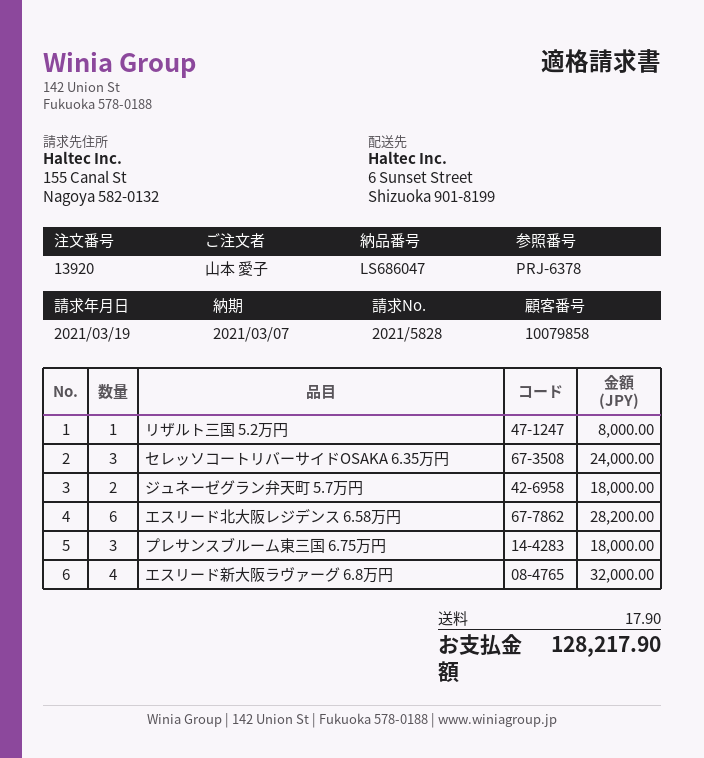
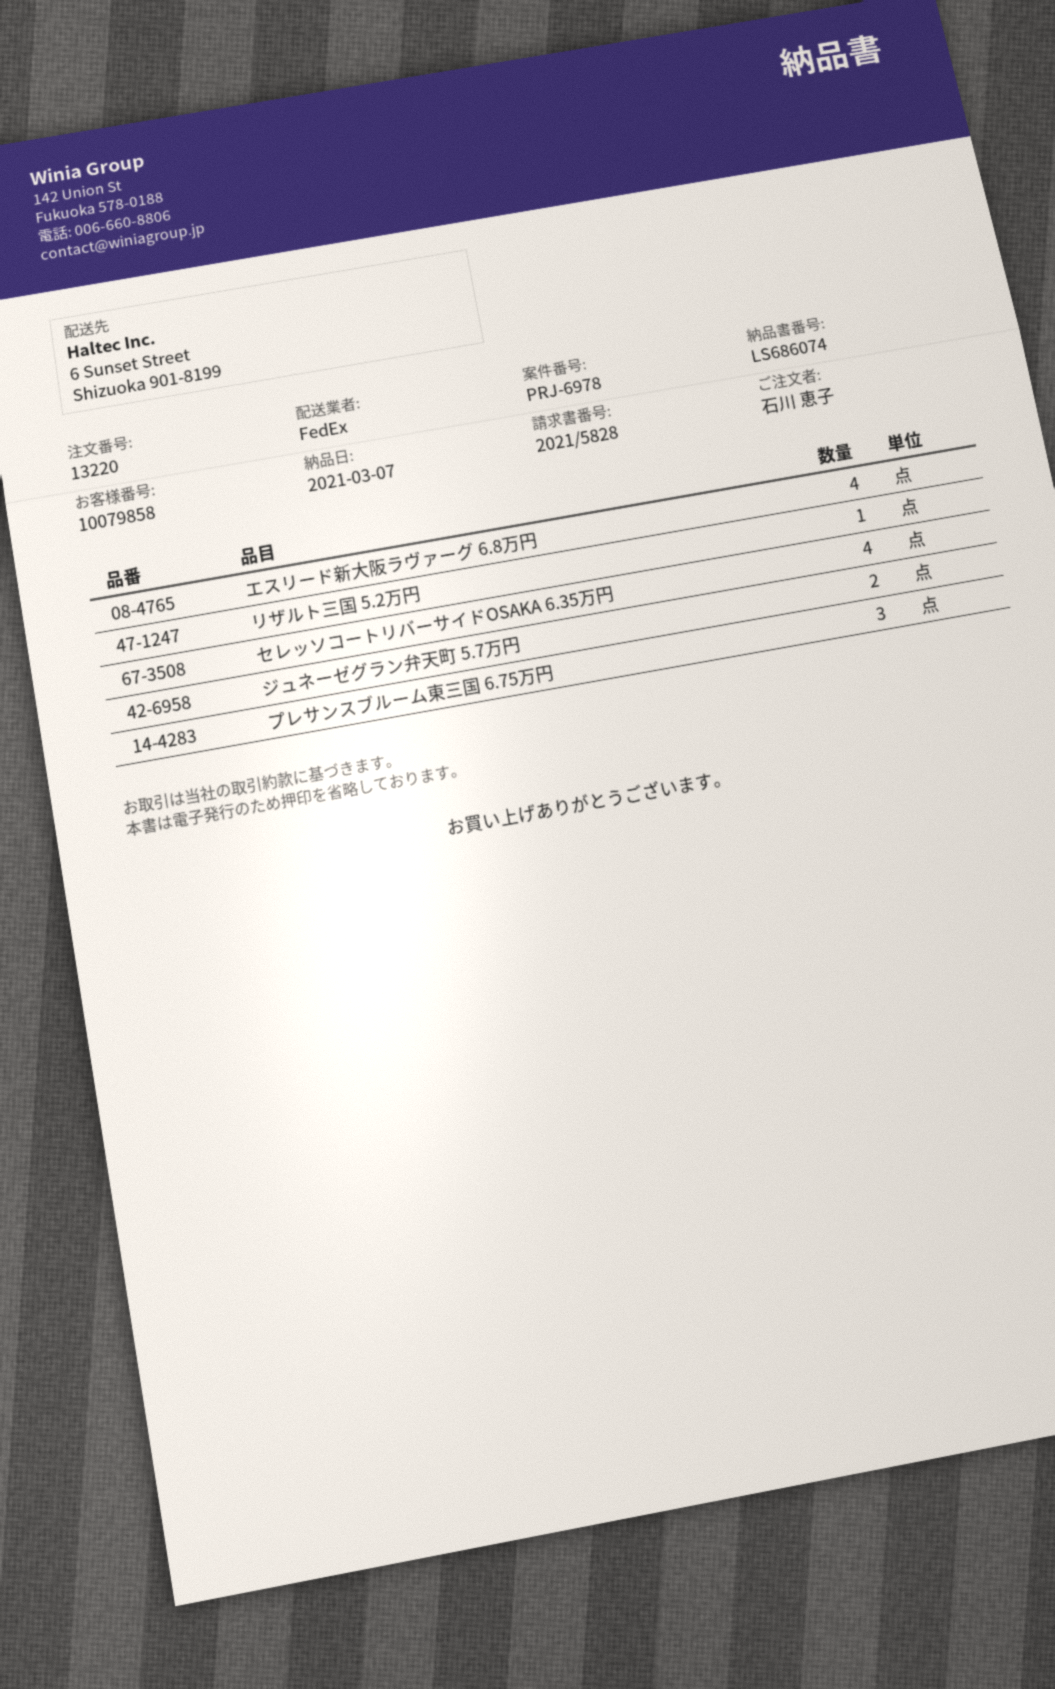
order number: 13920 -> 13220
delivery note number: LS686047 -> LS686074
reference: PRJ-6378 -> PRJ-6978
ordered by: 山本 愛子 -> 石川 恵子
セレッソコートリバーサイドOSAKA 6.35万円: 3 -> 4
エスリード北大阪レジデンス 6.58万円: 6 -> none

